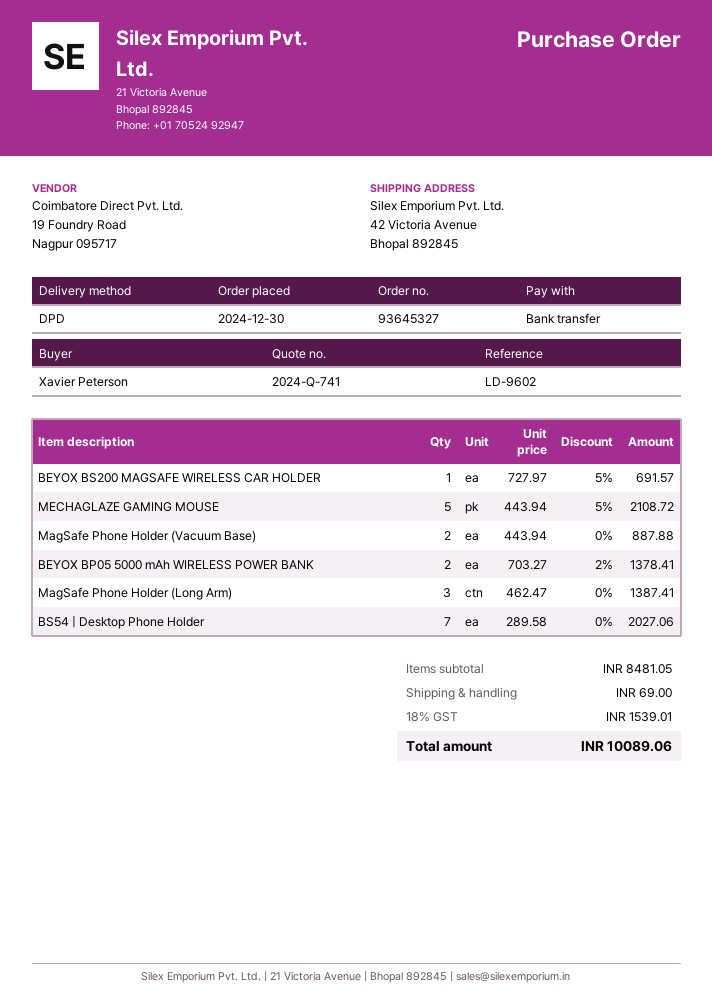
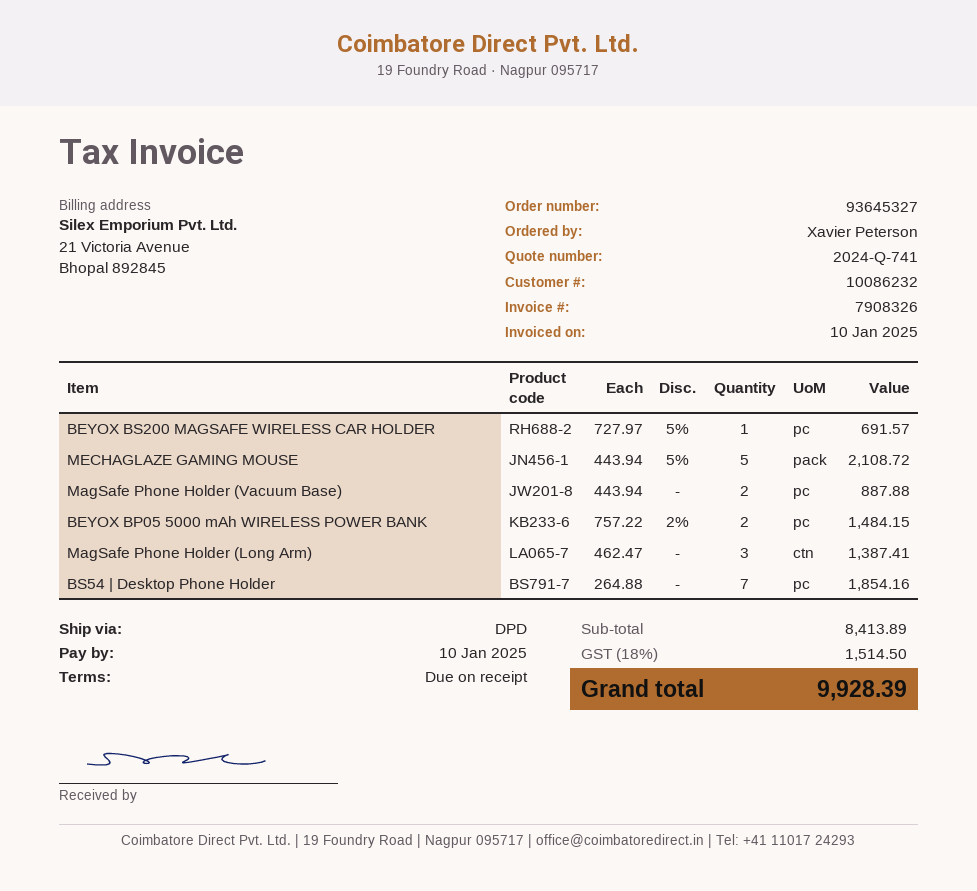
BEYOX BP05 5000 mAh WIRELESS POWER BANK: 2 x 703.27 - 2% = 1378.41 -> 2 x 757.22 - 2% = 1484.15
BS54 | Desktop Phone Holder: 7 x 289.58 = 2027.06 -> 7 x 264.88 = 1854.16
subtotal: 8481.05 -> 8413.89
shipping: 69.00 -> none
tax: 18% = 1539.01 -> 18% = 1514.50
total: 10089.06 -> 9928.39

